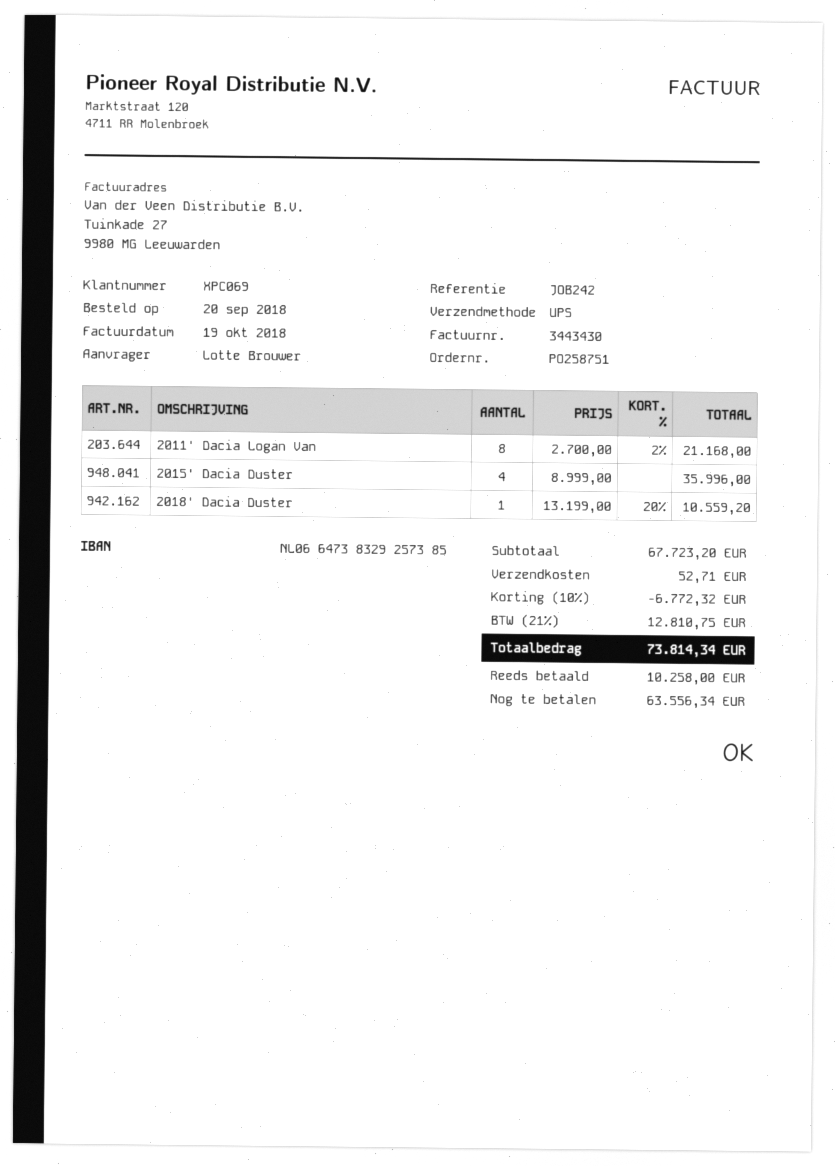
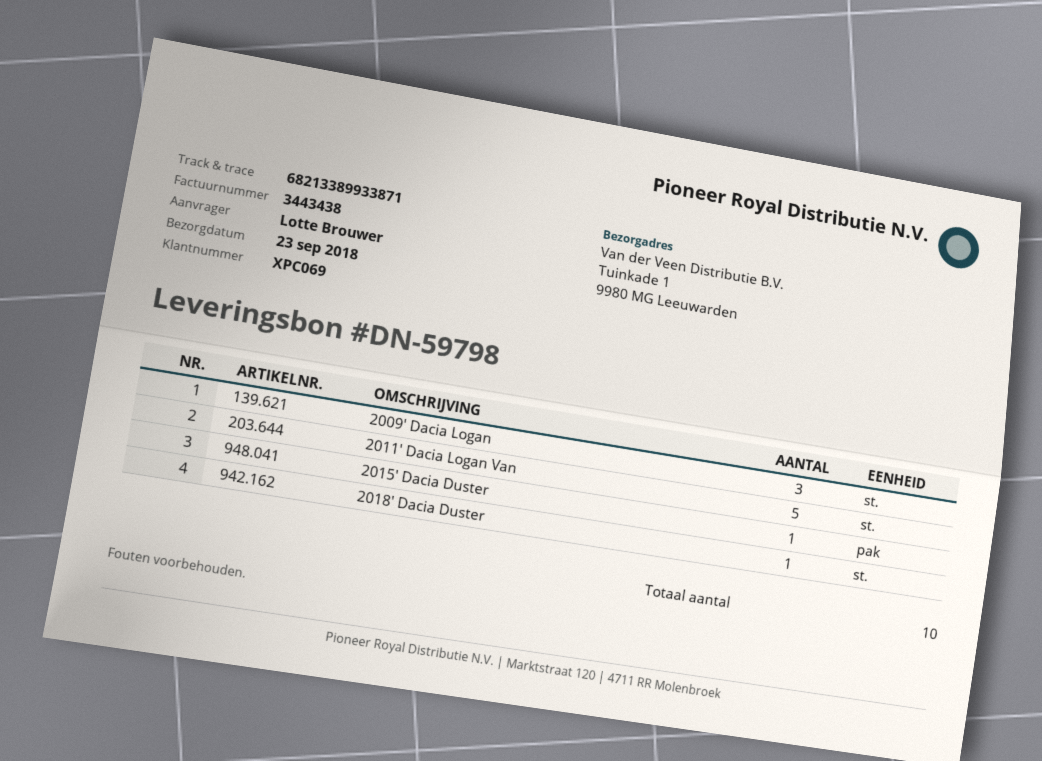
invoice number: 3443430 -> 3443438
2011' Dacia Logan Van: 8 -> 5
2015' Dacia Duster: 4 -> 1
2009' Dacia Logan: none -> 3

